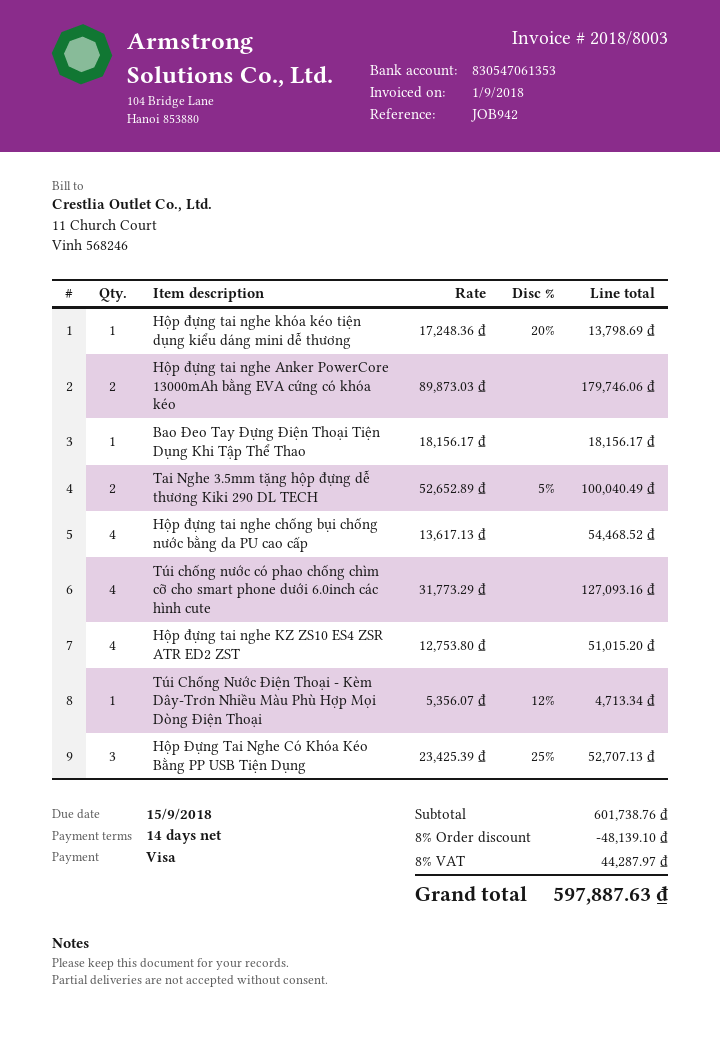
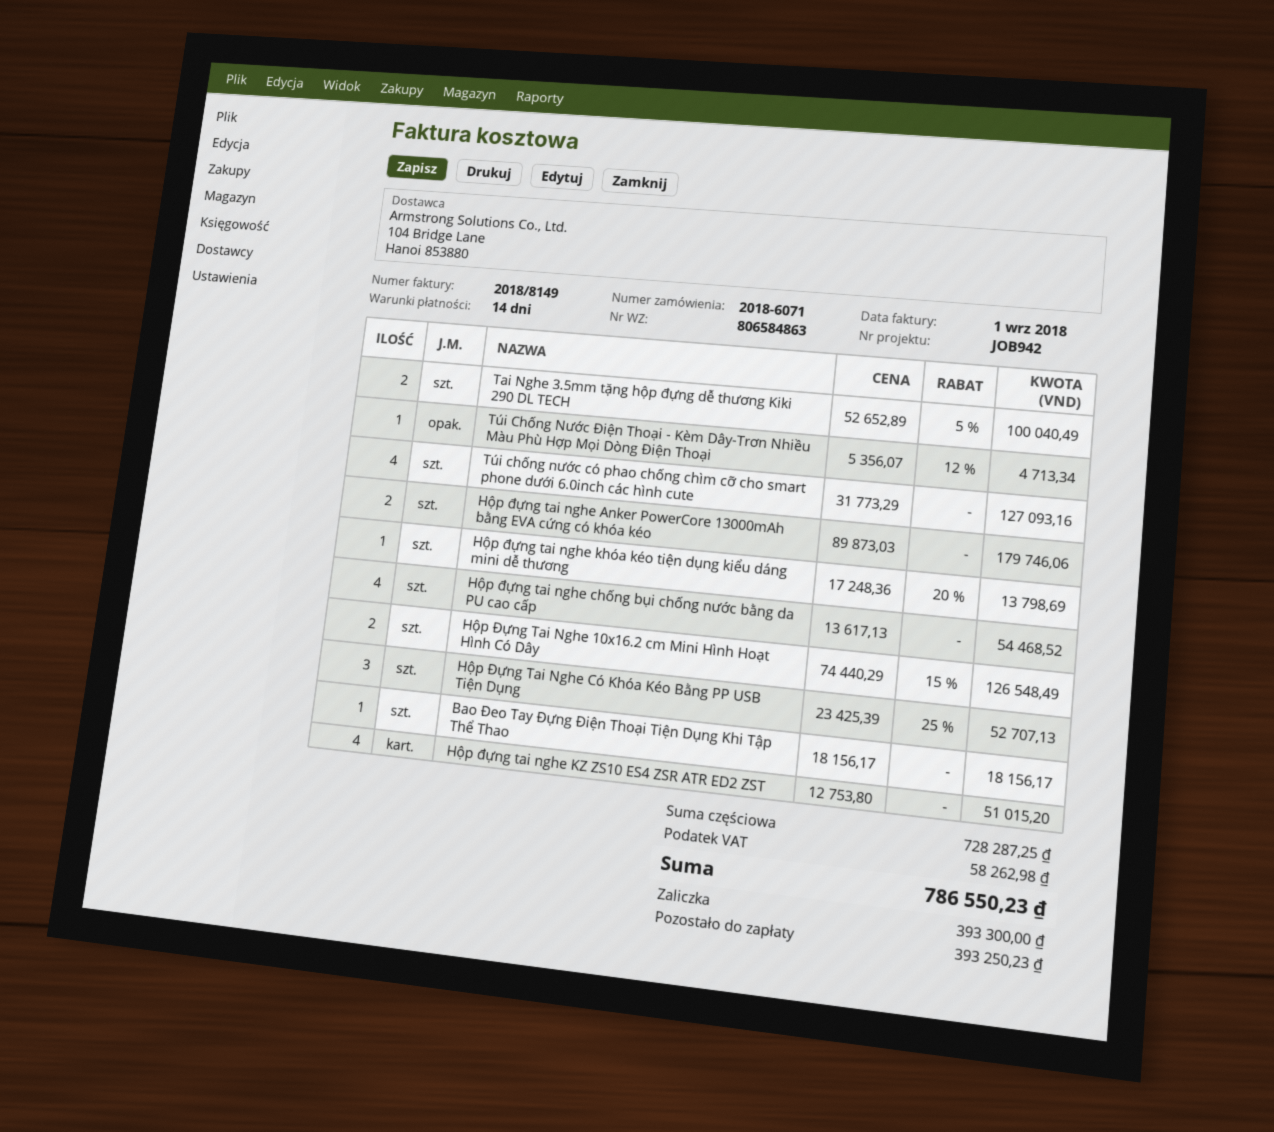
invoice number: 2018/8003 -> 2018/8149
Hộp Đựng Tai Nghe 10x16.2 cm Mini Hình Hoạt Hình Có Dây: none -> 2 x 74440.29 - 15% = 126548.49
subtotal: 601738.76 -> 728287.25
discount: 8% = 48139.10 -> none
tax: 44287.97 -> 58262.98
total: 597887.63 -> 786550.23

